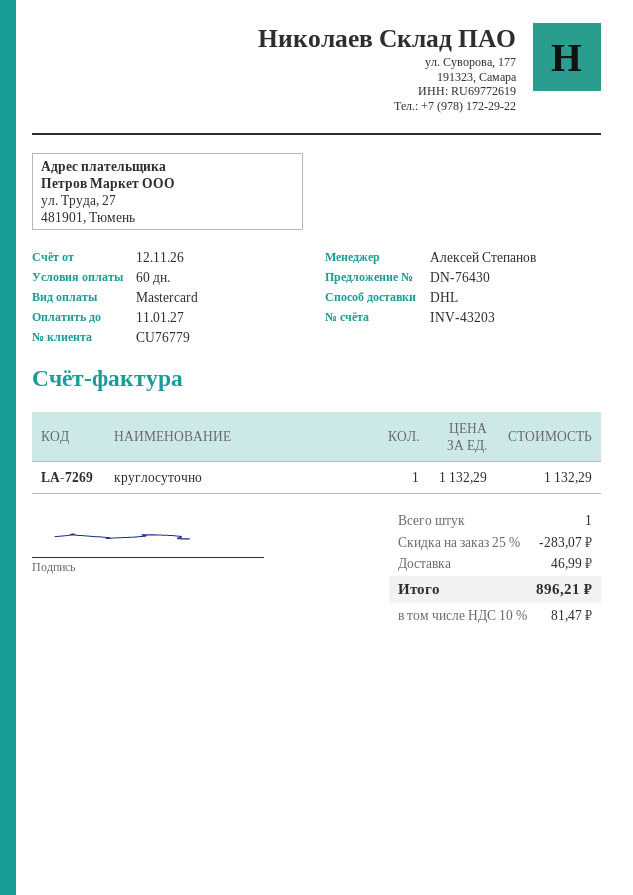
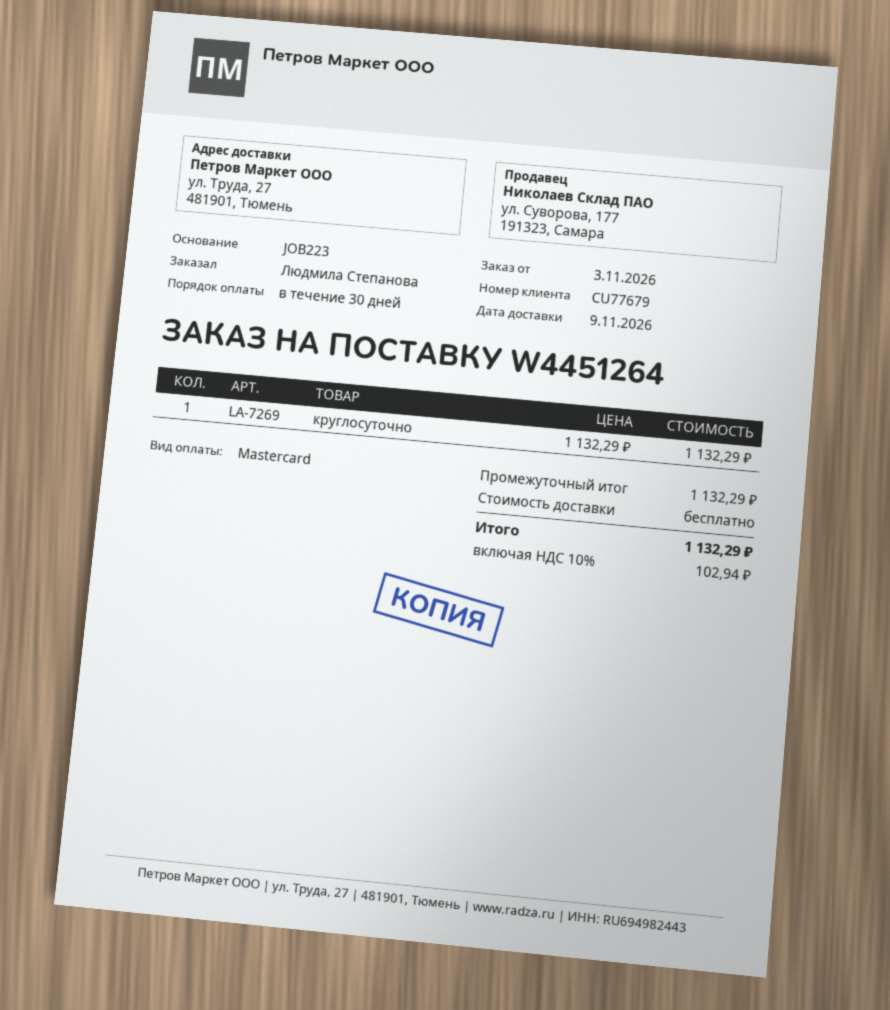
payment terms: 60 days -> 30 days
customer number: CU76779 -> CU77679
discount: 25% = 283.07 -> none
shipping: 46.99 -> 0.00
tax: 10% = 81.47 -> 10% = 102.94
total: 896.21 -> 1132.29

